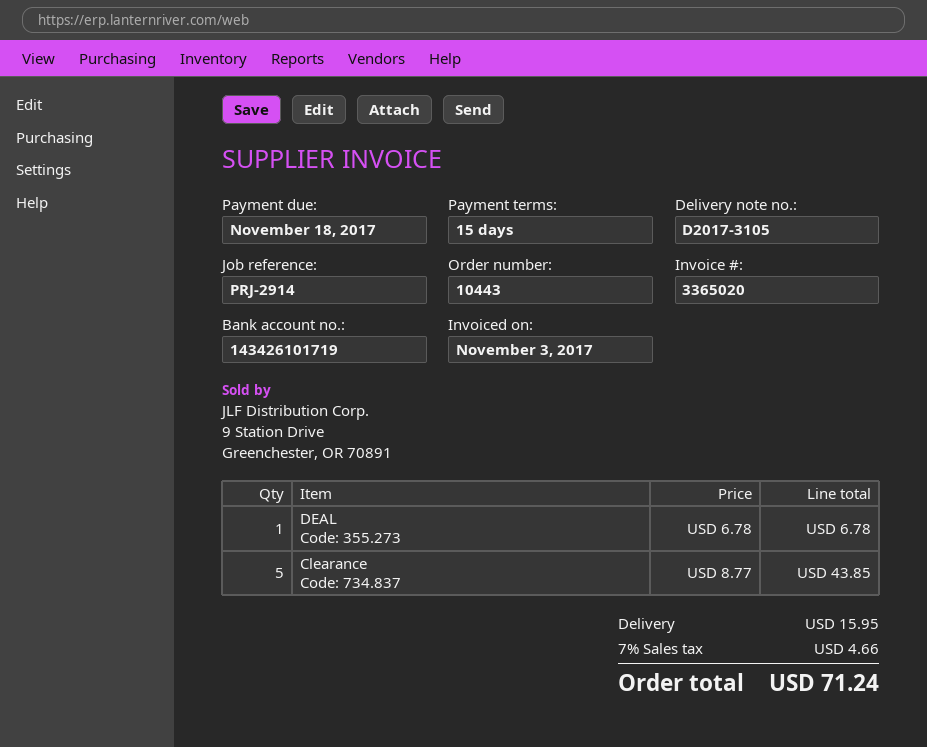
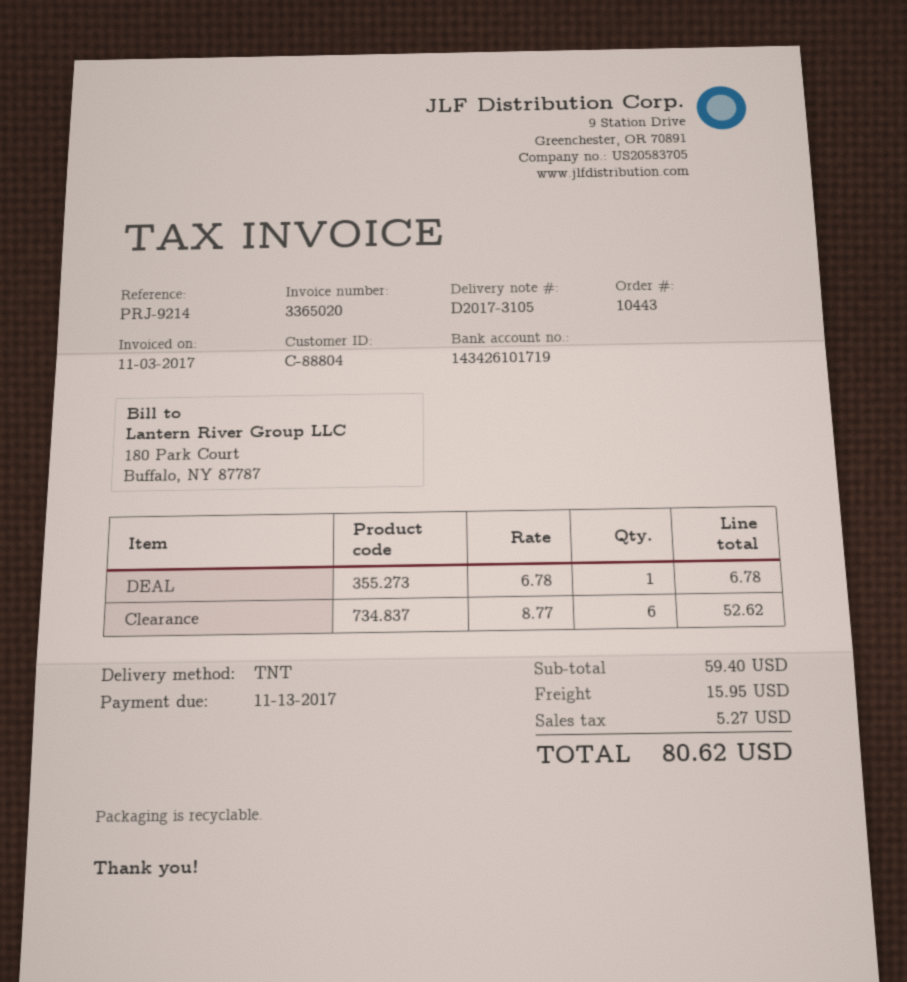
due date: 2017-11-18 -> 2017-11-13
reference: PRJ-2914 -> PRJ-9214
Clearance: 5 x 8.77 = 43.85 -> 6 x 8.77 = 52.62
tax: 4.66 -> 5.27
total: 71.24 -> 80.62

